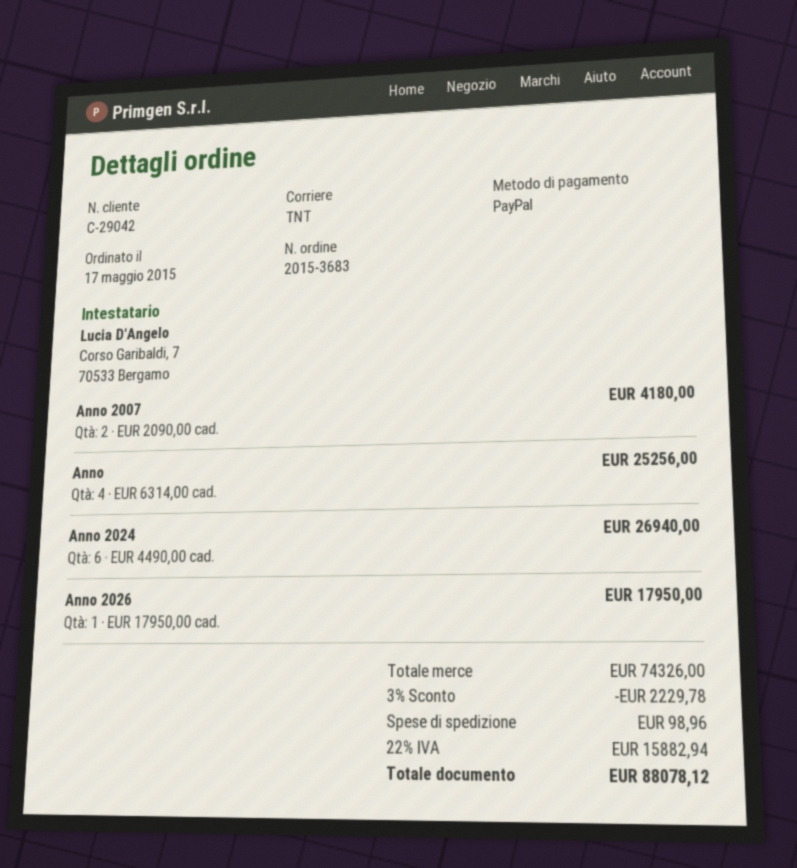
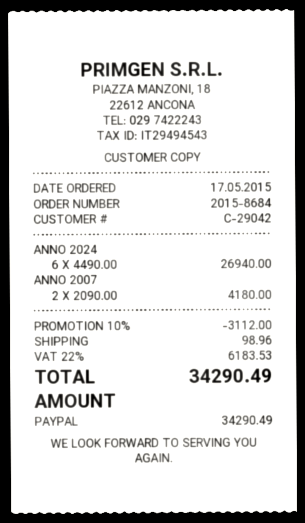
order number: 2015-3683 -> 2015-8684
Anno: 4 x 6314.00 = 25256.00 -> none
Anno 2026: 1 x 17950.00 = 17950.00 -> none
discount: 3% = 2229.78 -> 10% = 3112.00
tax: 22% = 15882.94 -> 22% = 6183.53
total: 88078.12 -> 34290.49

